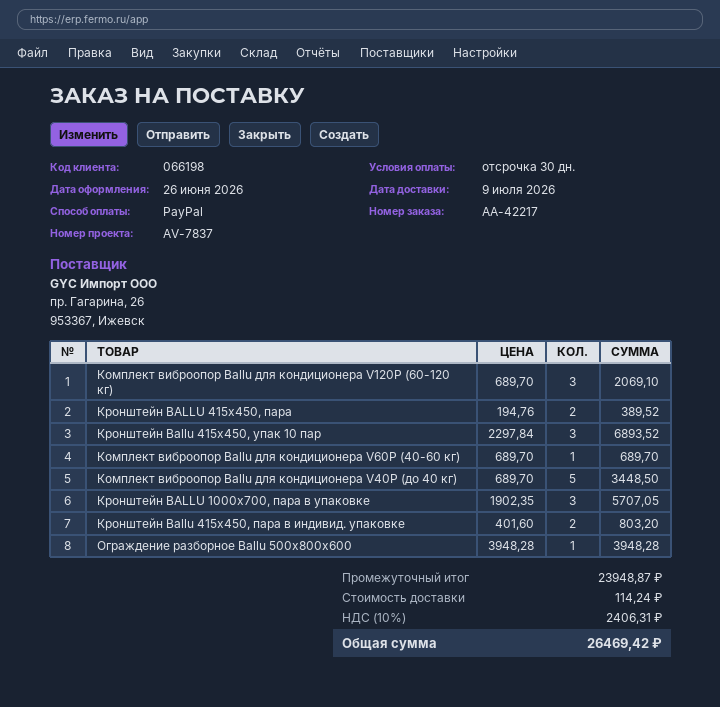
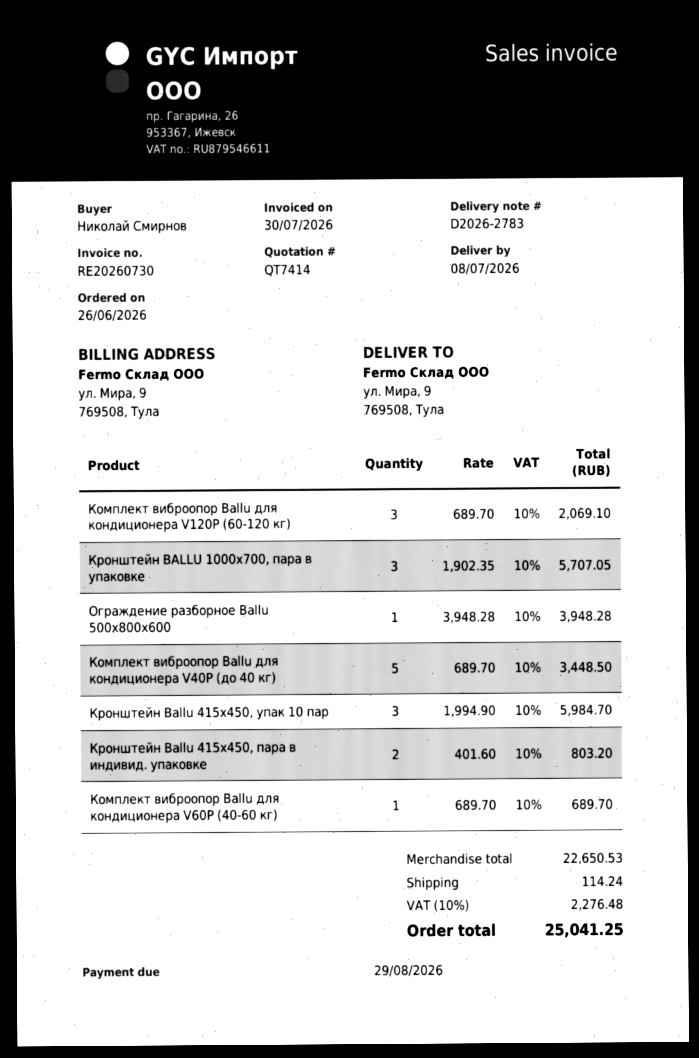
delivery date: 2026-07-09 -> 2026-07-08
Кронштейн BALLU 415х450, пара: 2 x 194.76 = 389.52 -> none
Кронштейн Ballu 415х450, упак 10 пар: 3 x 2297.84 = 6893.52 -> 3 x 1994.90 = 5984.70
subtotal: 23948.87 -> 22650.53
tax: 10% = 2406.31 -> 10% = 2276.48
total: 26469.42 -> 25041.25

